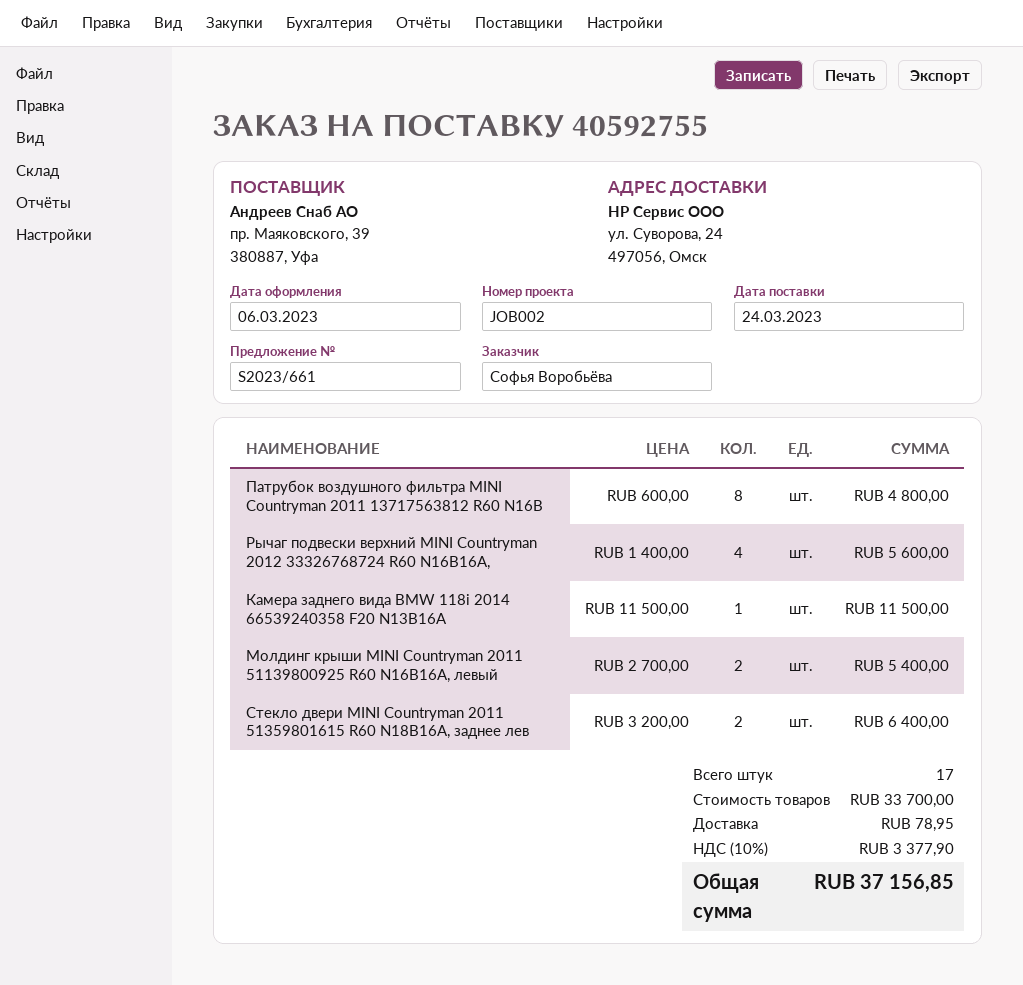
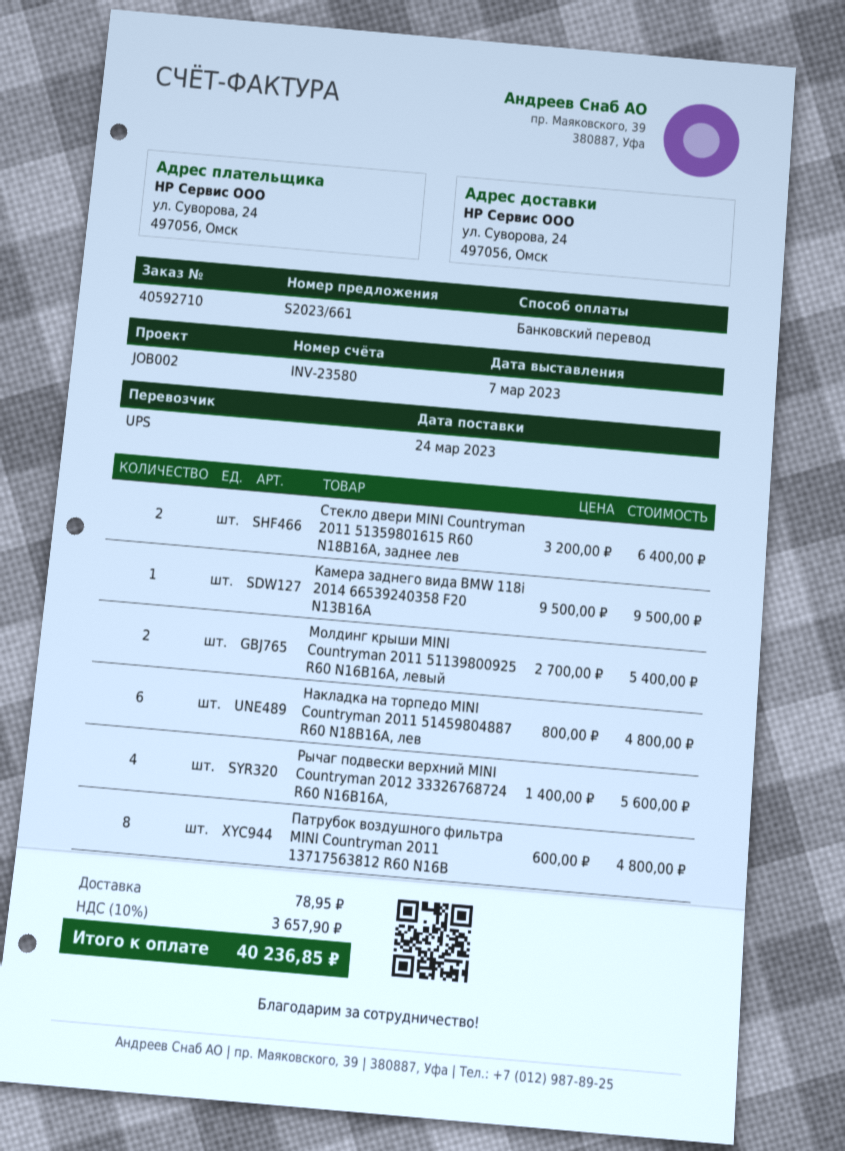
order number: 40592755 -> 40592710
Камера заднего вида BMW 118i 2014 66539240358 F20 N13B16A: 1 x 11500.00 = 11500.00 -> 1 x 9500.00 = 9500.00
Накладка на торпедо MINI Countryman 2011 51459804887 R60 N18B16A, лев: none -> 6 x 800.00 = 4800.00
tax: 10% = 3377.90 -> 10% = 3657.90
total: 37156.85 -> 40236.85

